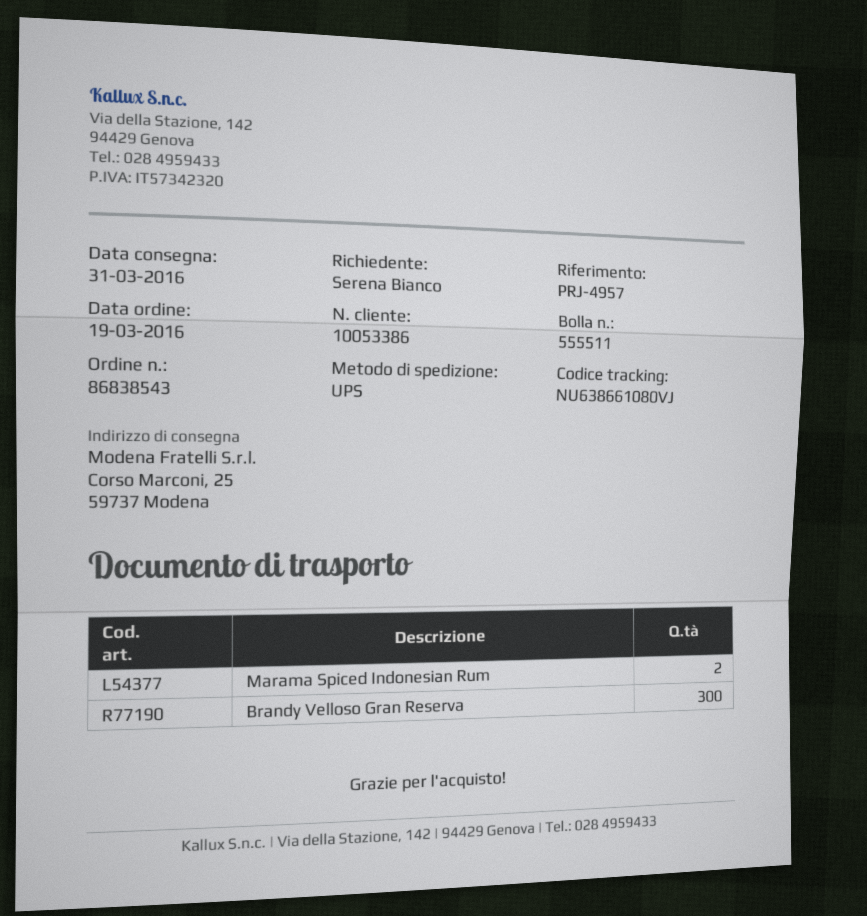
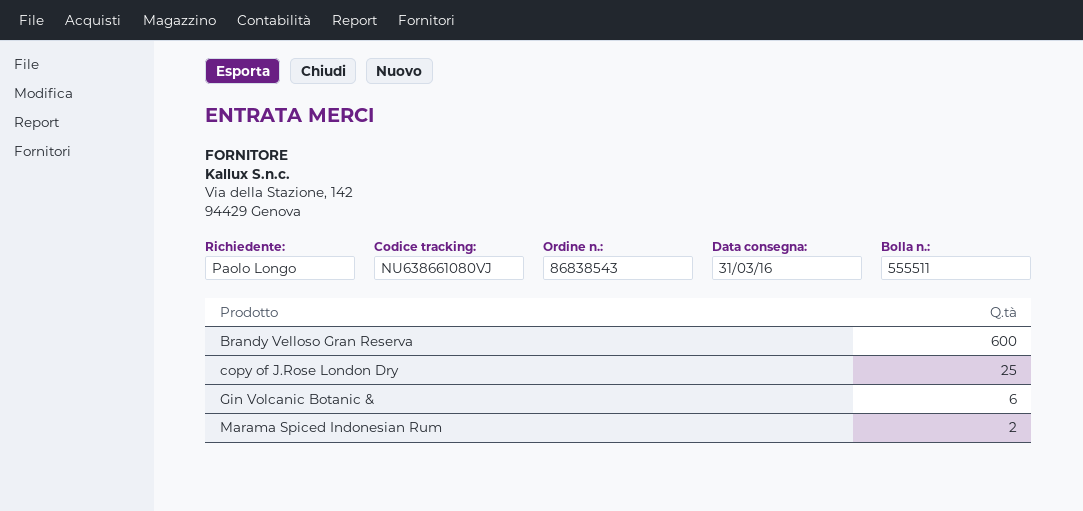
ordered by: Serena Bianco -> Paolo Longo
Brandy Velloso Gran Reserva: 300 -> 600
copy of J.Rose London Dry: none -> 25
Gin Volcanic Botanic &: none -> 6

